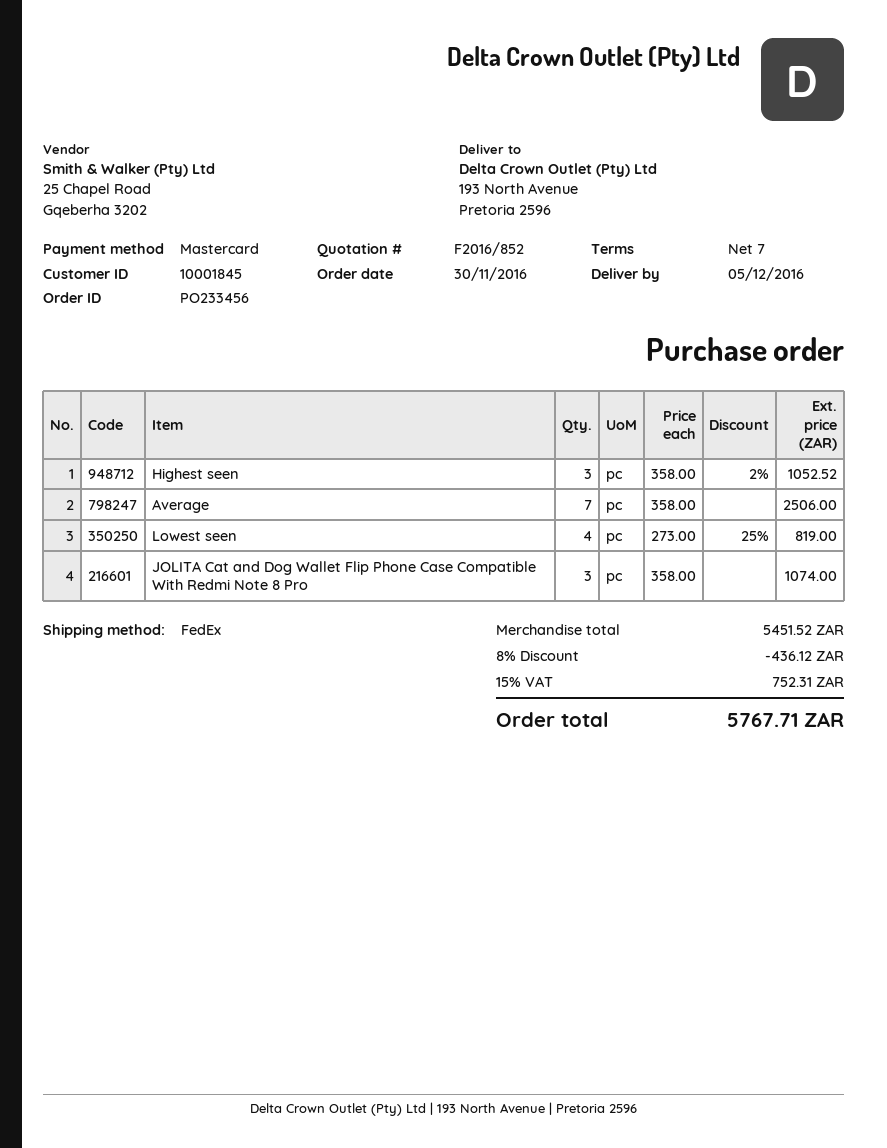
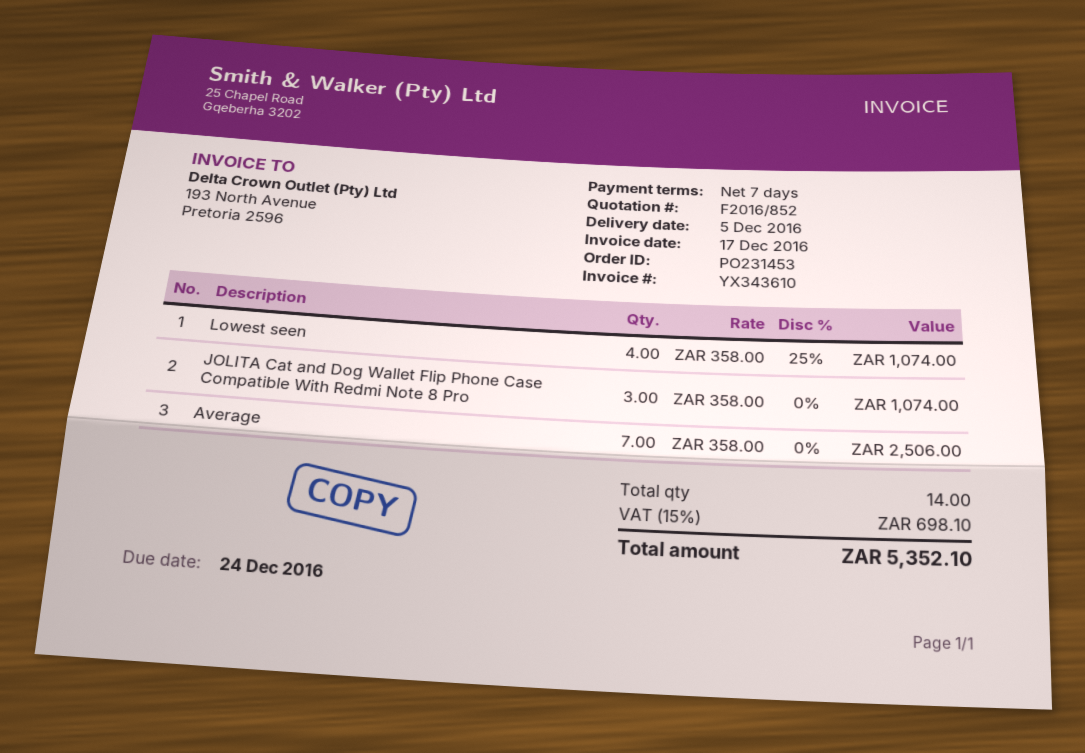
order number: PO233456 -> PO231453
Highest seen: 3 x 358.00 - 2% = 1052.52 -> none
Lowest seen: 4 x 273.00 - 25% = 819.00 -> 4 x 358.00 - 25% = 1074.00
discount: 8% = 436.12 -> none
tax: 15% = 752.31 -> 15% = 698.10
total: 5767.71 -> 5352.10

